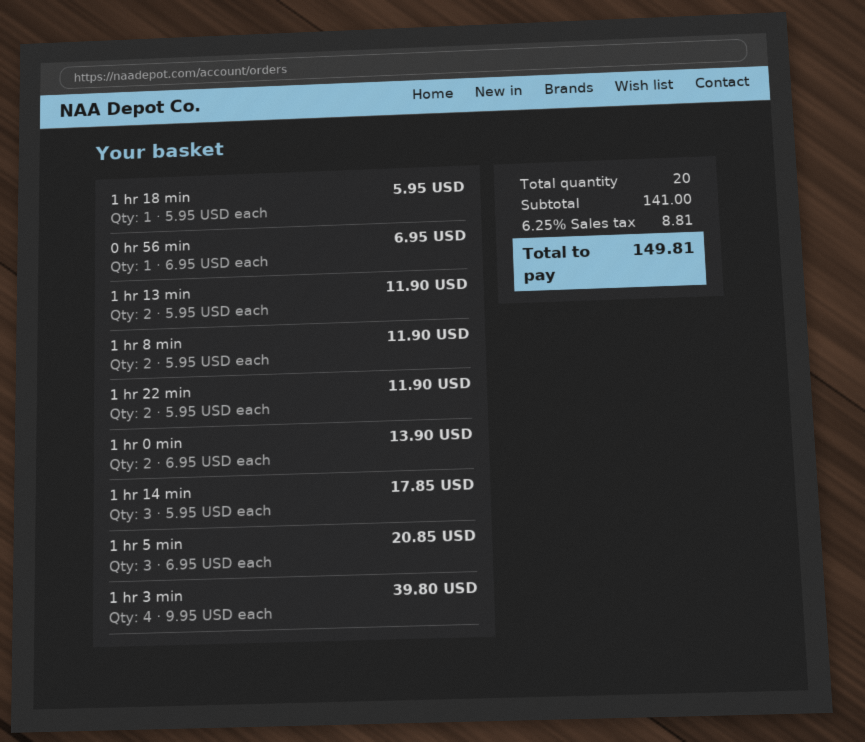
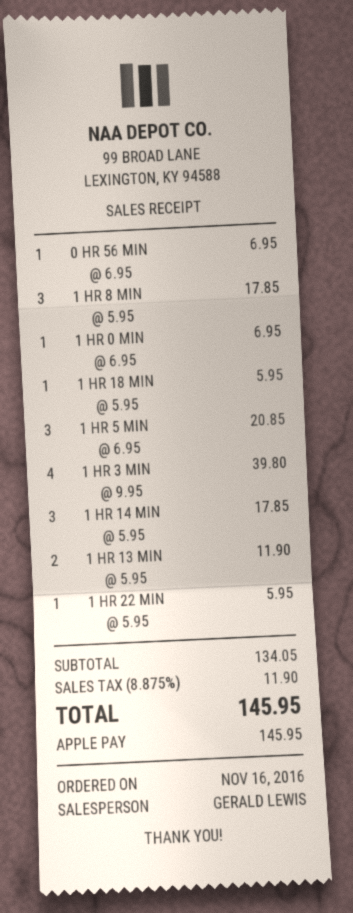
1 hr 8 min: 2 x 5.95 = 11.90 -> 3 x 5.95 = 17.85
1 hr 22 min: 2 x 5.95 = 11.90 -> 1 x 5.95 = 5.95
1 hr 0 min: 2 x 6.95 = 13.90 -> 1 x 6.95 = 6.95
subtotal: 141.00 -> 134.05
tax: 6.25% = 8.81 -> 8.875% = 11.90
total: 149.81 -> 145.95

